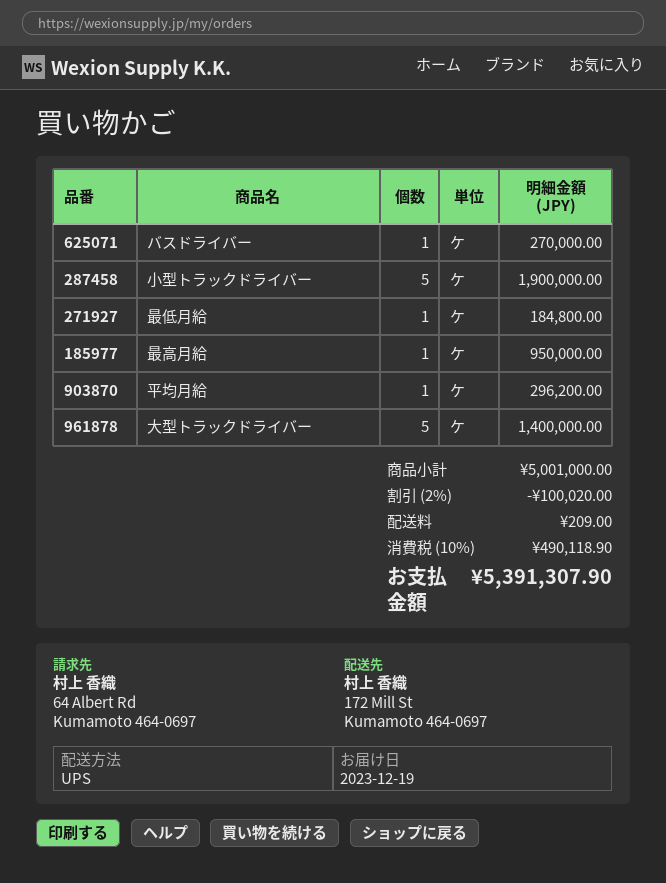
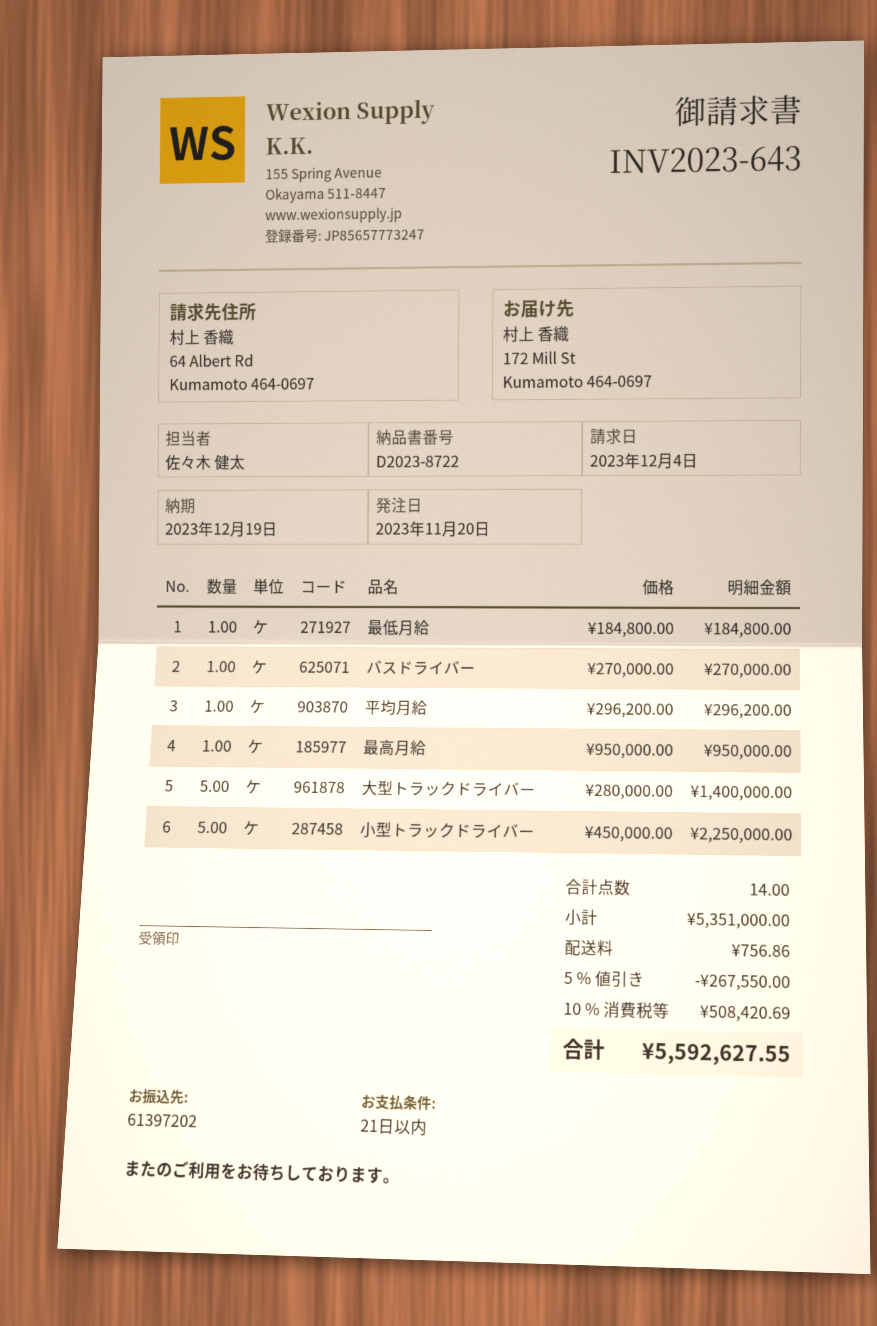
小型トラックドライバー: 5 for 1900000.00 -> 5 for 2250000.00
subtotal: 5001000.00 -> 5351000.00
discount: 2% = 100020.00 -> 5% = 267550.00
shipping: 209.00 -> 756.86
tax: 10% = 490118.90 -> 10% = 508420.69
total: 5391307.90 -> 5592627.55

